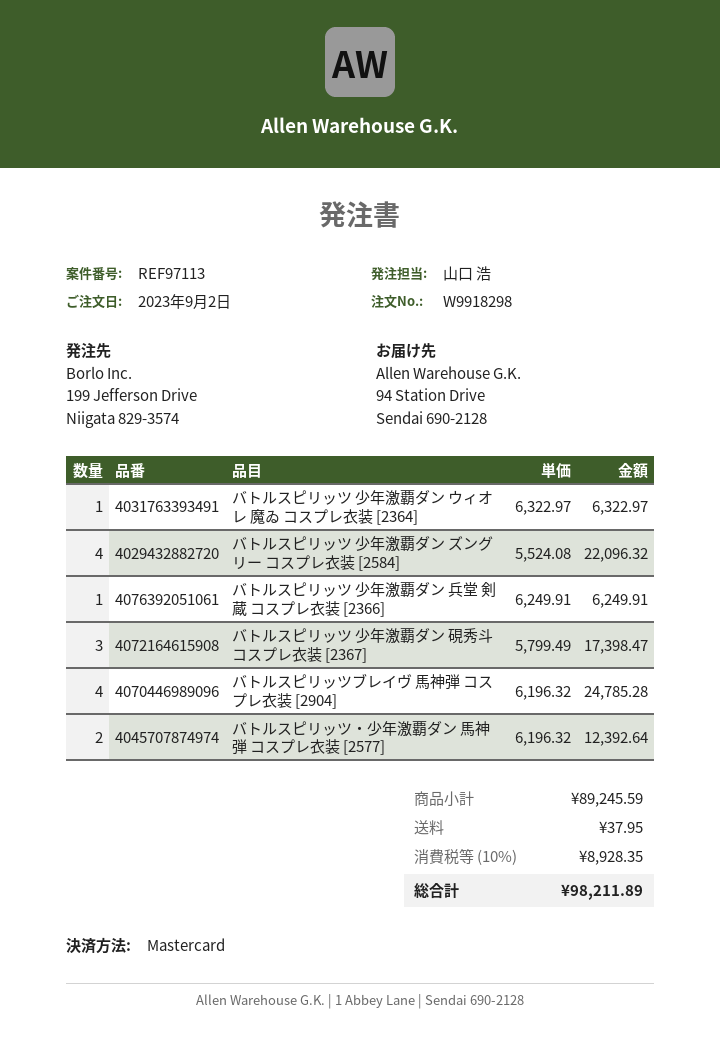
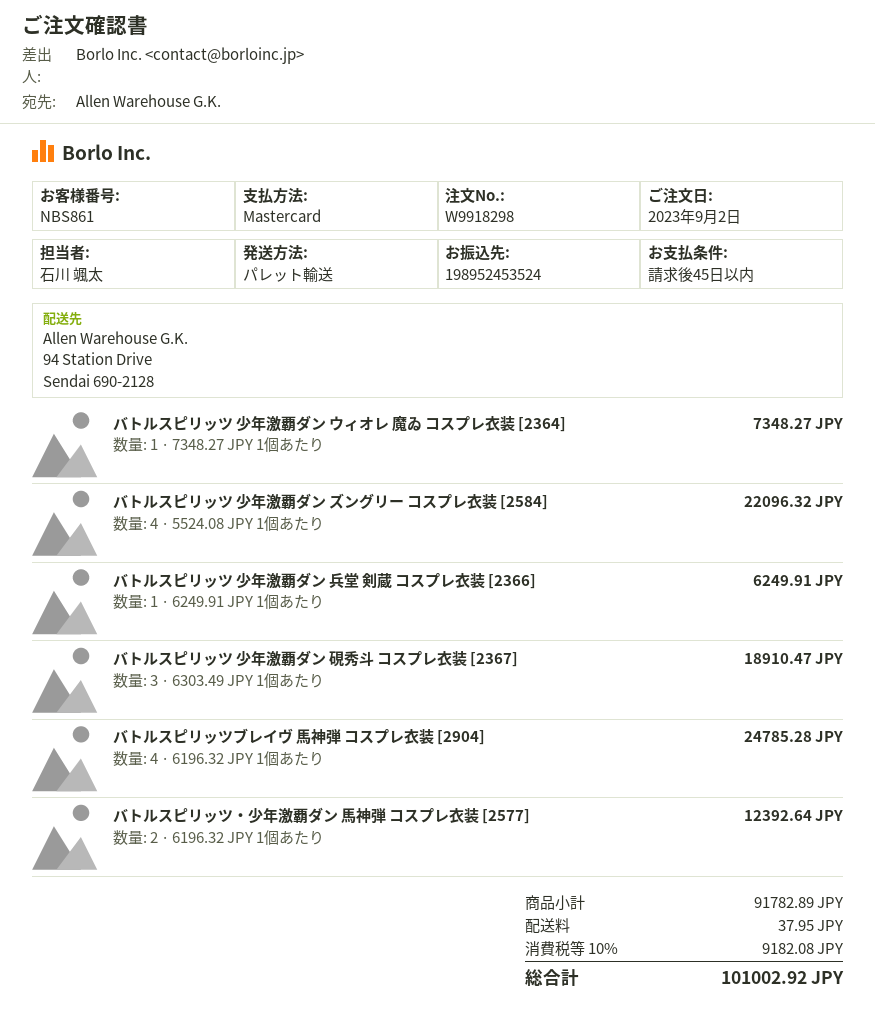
バトルスピリッツ 少年激覇ダン ウィオレ 魔ゐ コスプレ衣装 [2364]: 1 x 6322.97 = 6322.97 -> 1 x 7348.27 = 7348.27
バトルスピリッツ 少年激覇ダン 硯秀斗 コスプレ衣装 [2367]: 3 x 5799.49 = 17398.47 -> 3 x 6303.49 = 18910.47
subtotal: 89245.59 -> 91782.89
tax: 10% = 8928.35 -> 10% = 9182.08
total: 98211.89 -> 101002.92

